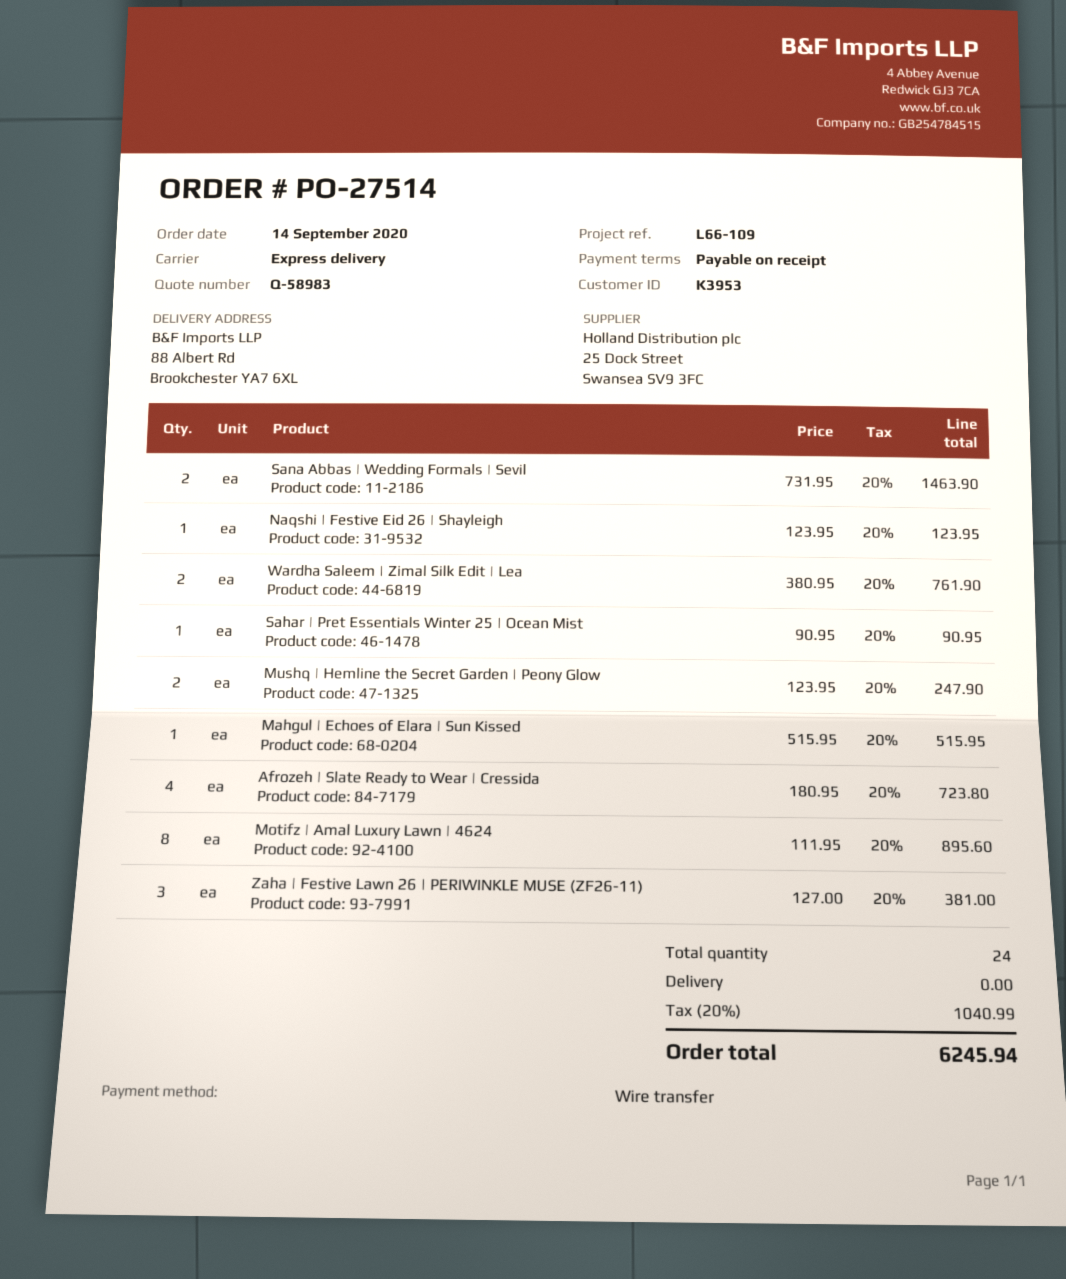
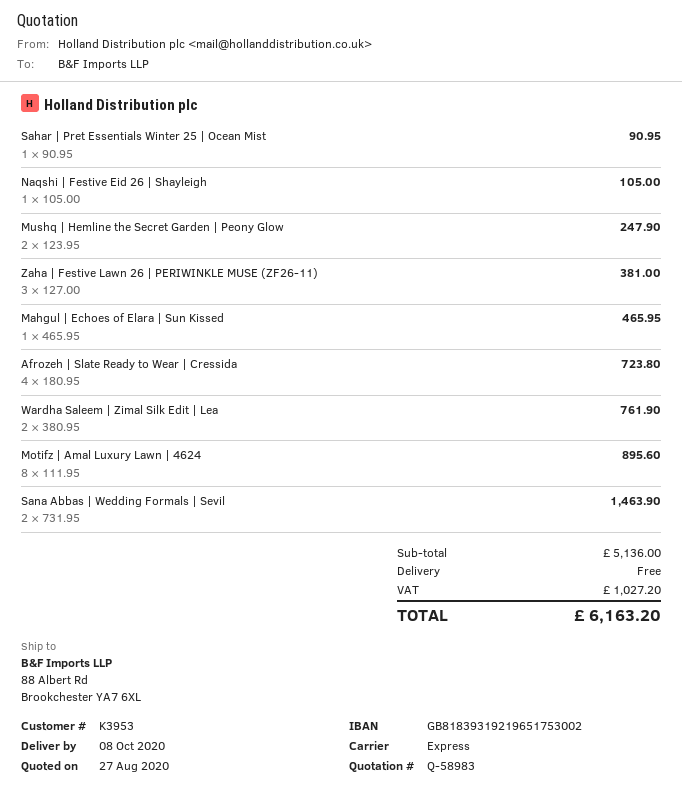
Naqshi | Festive Eid 26 | Shayleigh: 1 x 123.95 = 123.95 -> 1 x 105.00 = 105.00
Mahgul | Echoes of Elara | Sun Kissed: 1 x 515.95 = 515.95 -> 1 x 465.95 = 465.95
tax: 1040.99 -> 1027.20
total: 6245.94 -> 6163.20

